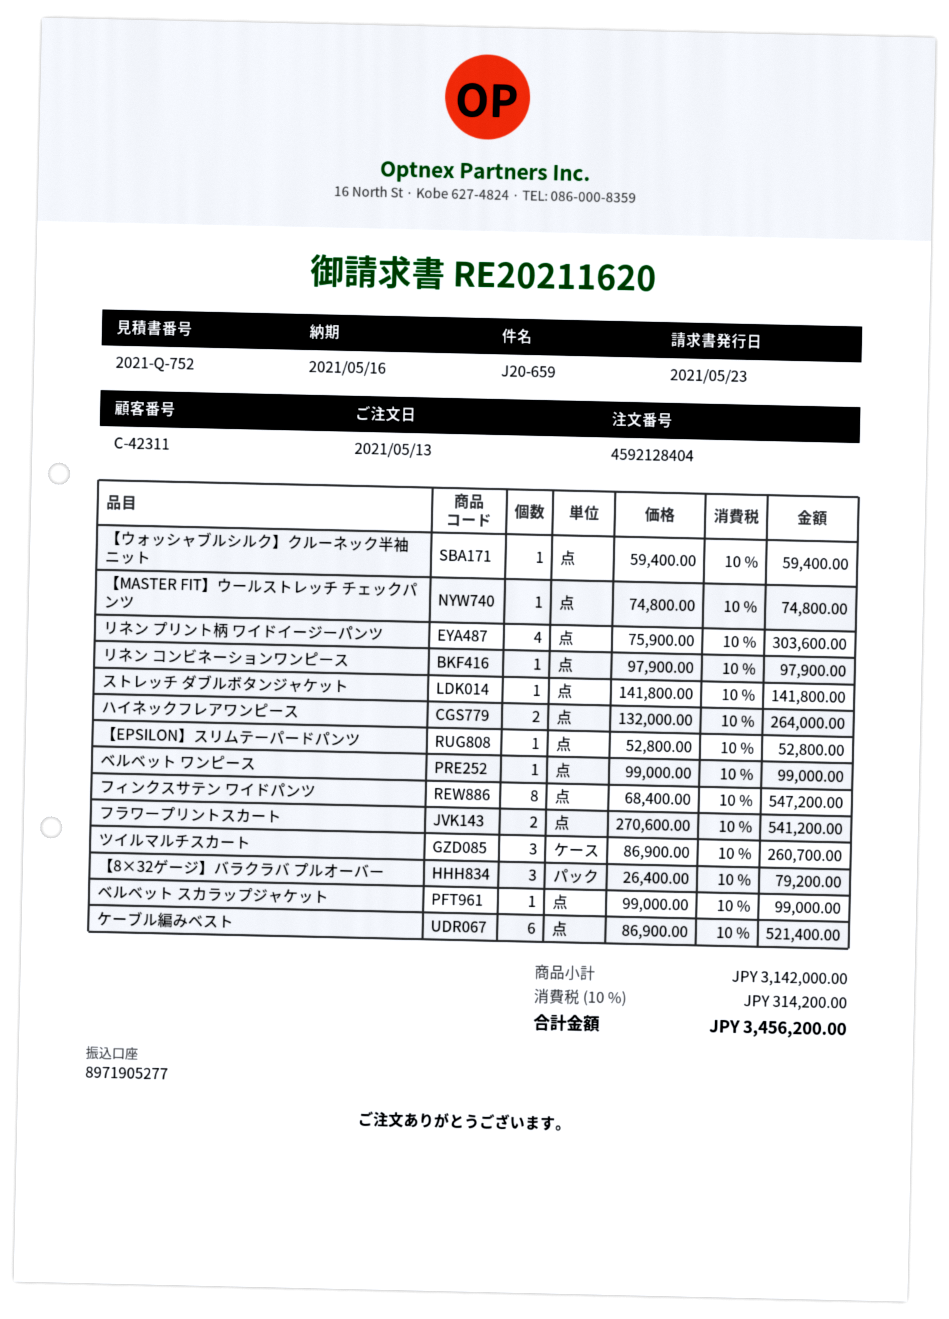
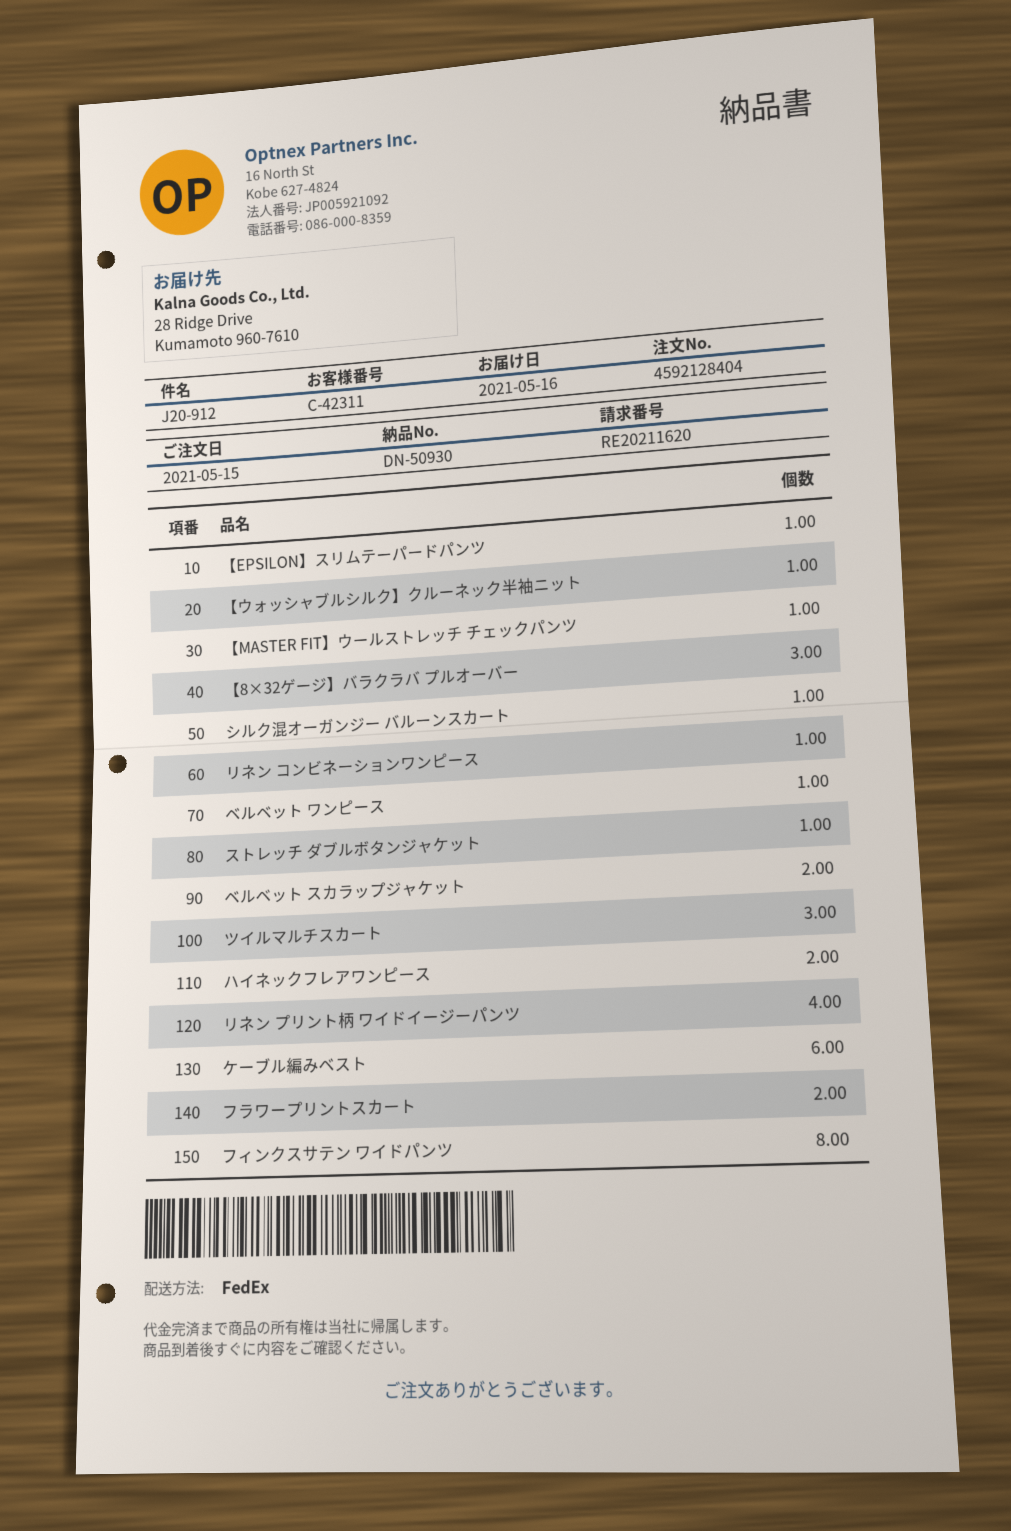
order date: 2021-05-13 -> 2021-05-15
reference: J20-659 -> J20-912
ベルベット スカラップジャケット: 1 -> 2
シルク混オーガンジー バルーンスカート: none -> 1

